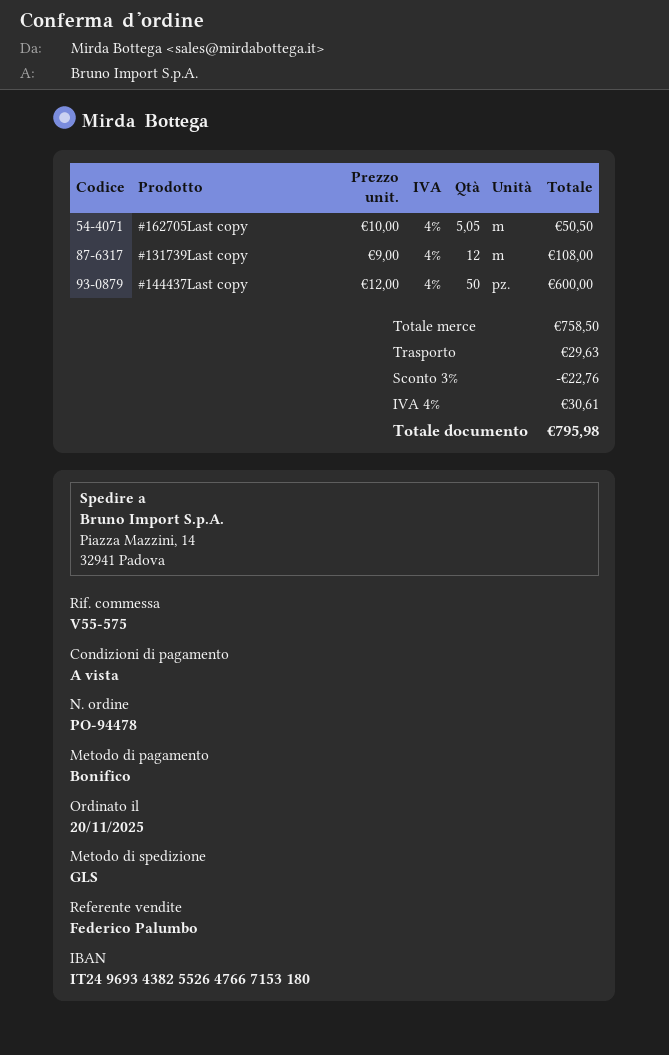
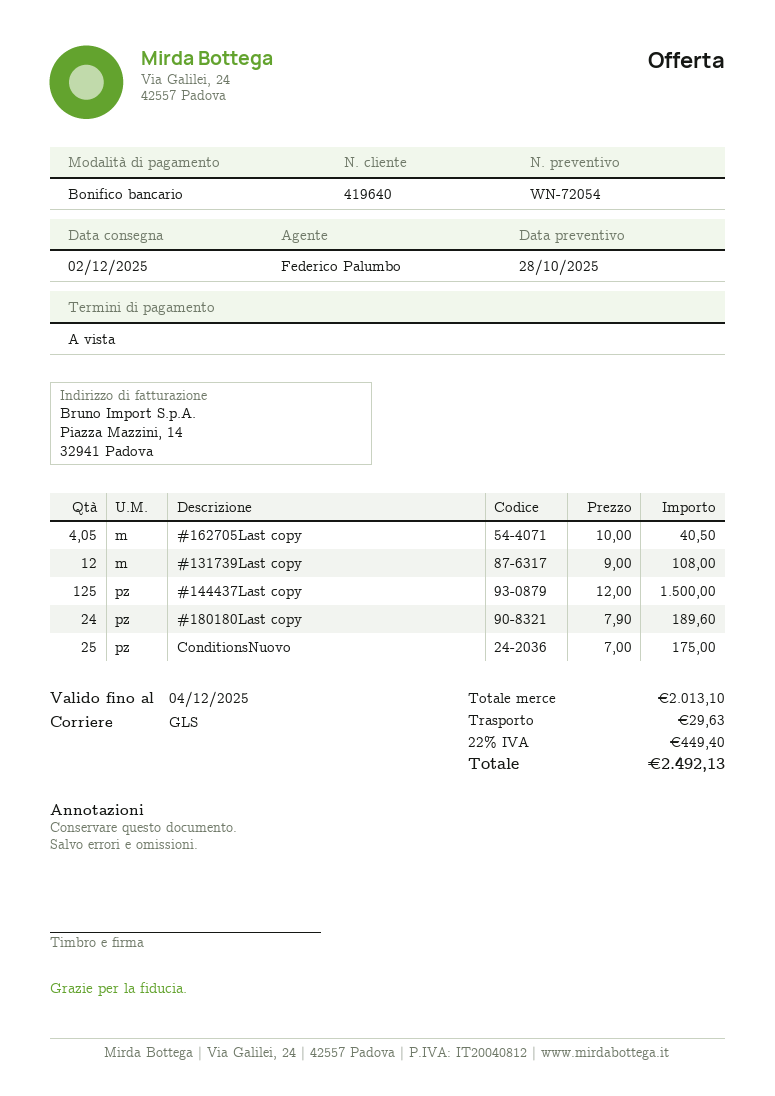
#162705Last copy: 5.05 x 10.00 = 50.50 -> 4.05 x 10.00 = 40.50
#144437Last copy: 50 x 12.00 = 600.00 -> 125 x 12.00 = 1500.00
#180180Last copy: none -> 24 x 7.90 = 189.60
ConditionsNuovo: none -> 25 x 7.00 = 175.00
subtotal: 758.50 -> 2013.10
discount: 3% = 22.76 -> none
tax: 4% = 30.61 -> 22% = 449.40
total: 795.98 -> 2492.13

